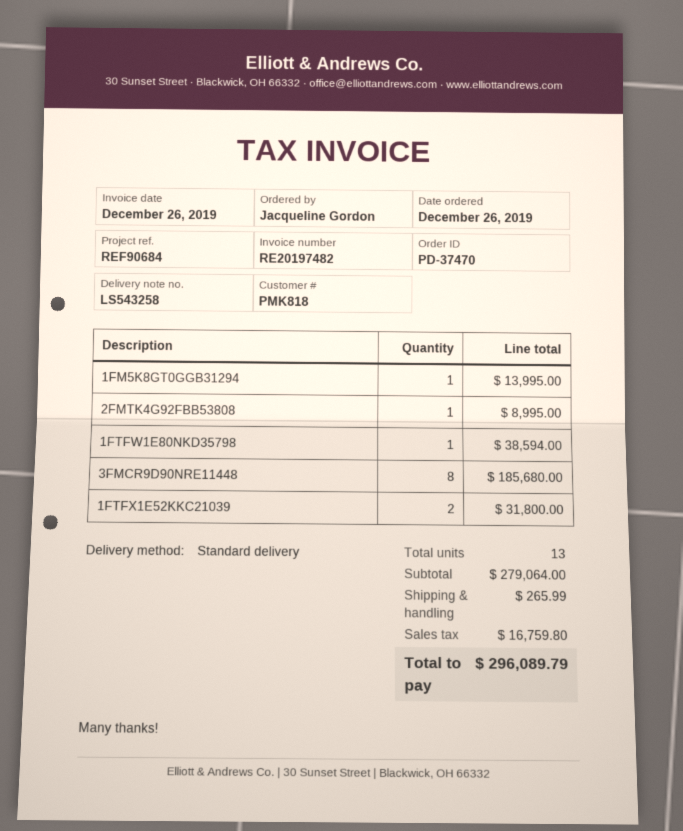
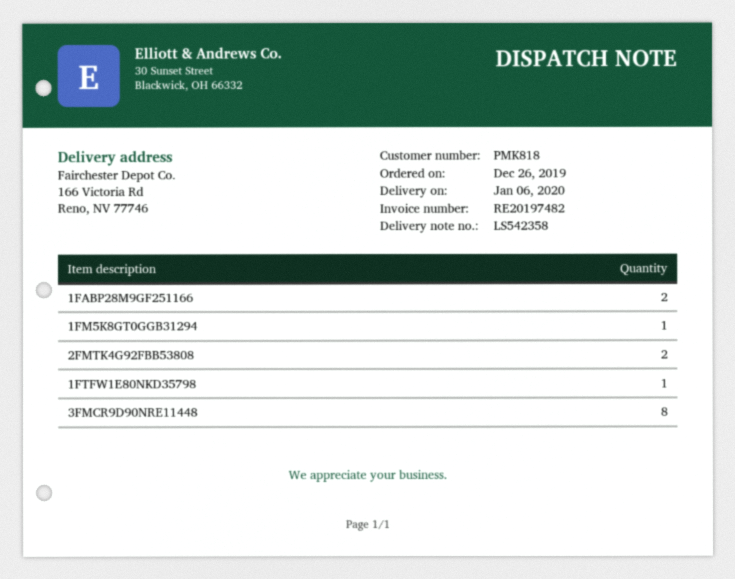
delivery note number: LS543258 -> LS542358
2FMTK4G92FBB53808: 1 -> 2
1FTFX1E52KKC21039: 2 -> none
1FABP28M9GF251166: none -> 2

